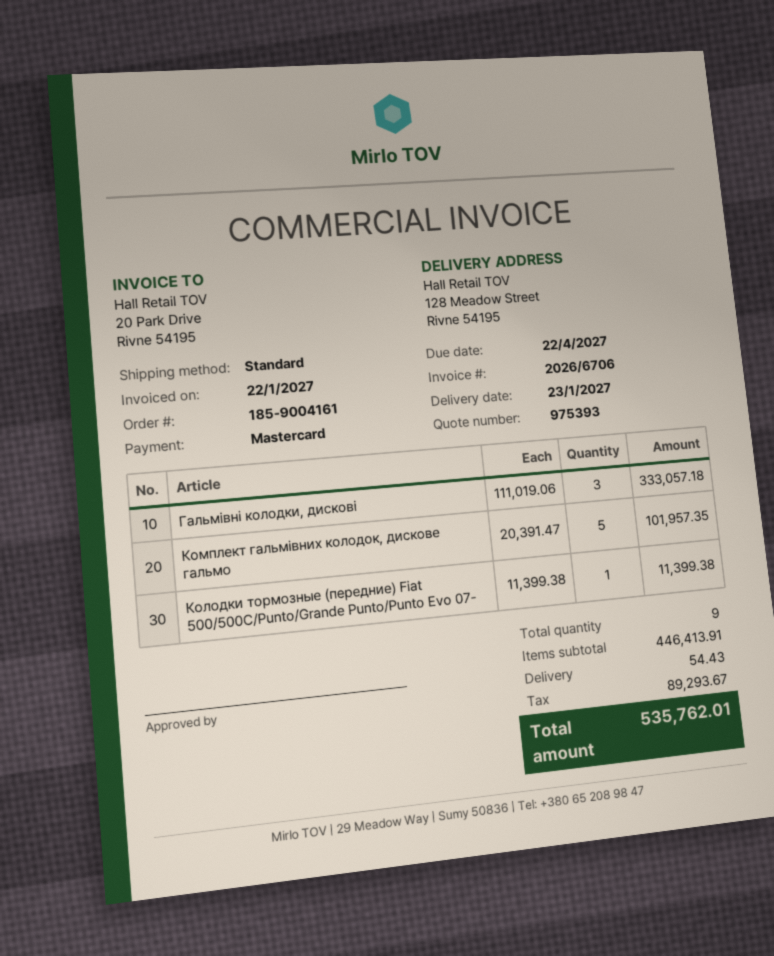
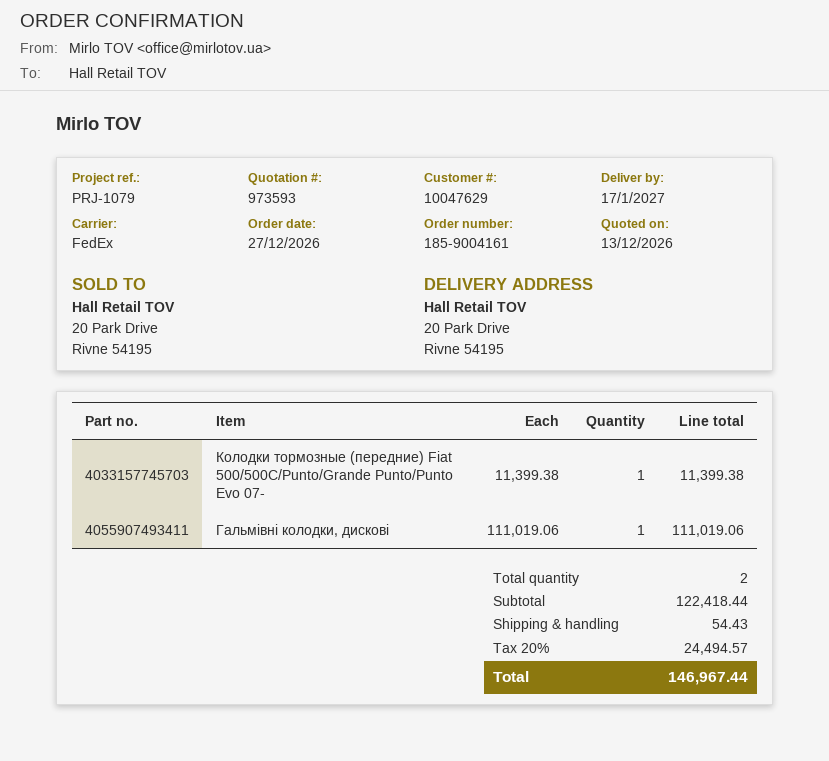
quote number: 975393 -> 973593
delivery date: 2027-01-23 -> 2027-01-17
shipping method: standard -> FedEx
ship to: 128 Meadow Street, Rivne 54195 -> 20 Park Drive, Rivne 54195
Гальмівні колодки, дискові: 3 x 111019.06 = 333057.18 -> 1 x 111019.06 = 111019.06
Комплект гальмівних колодок, дискове гальмо: 5 x 20391.47 = 101957.35 -> none
total quantity: 9 -> 2
subtotal: 446413.91 -> 122418.44
tax: 89293.67 -> 24494.57
total: 535762.01 -> 146967.44

